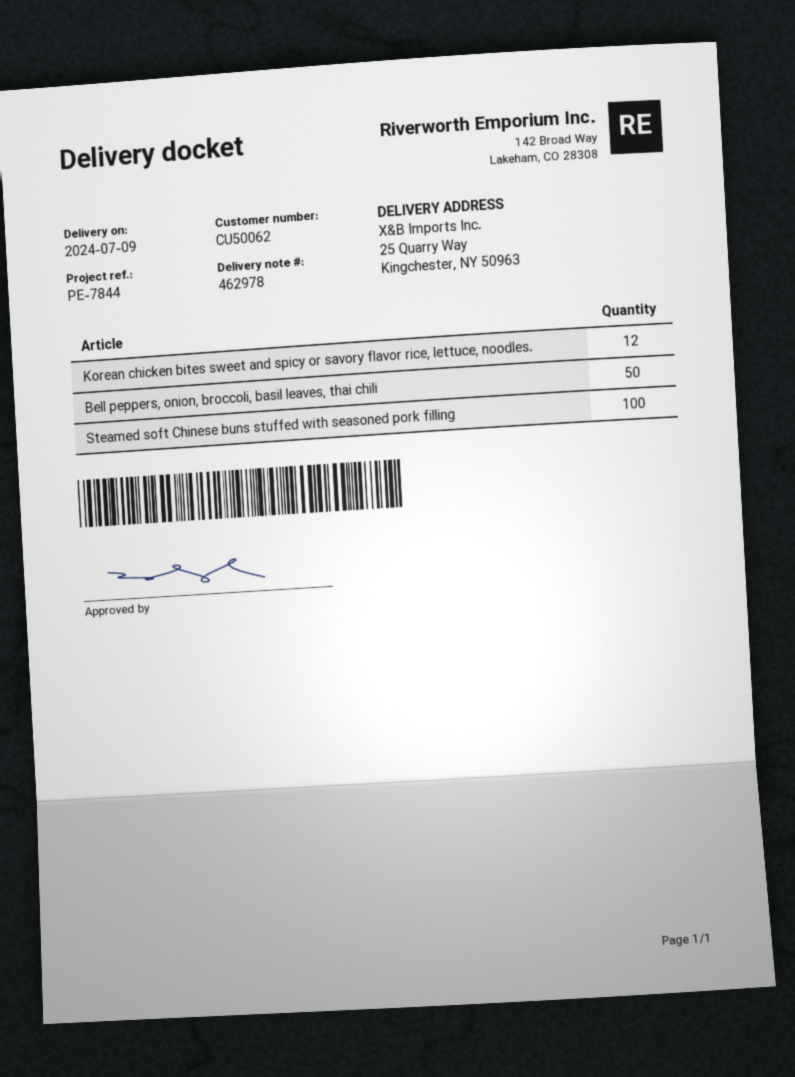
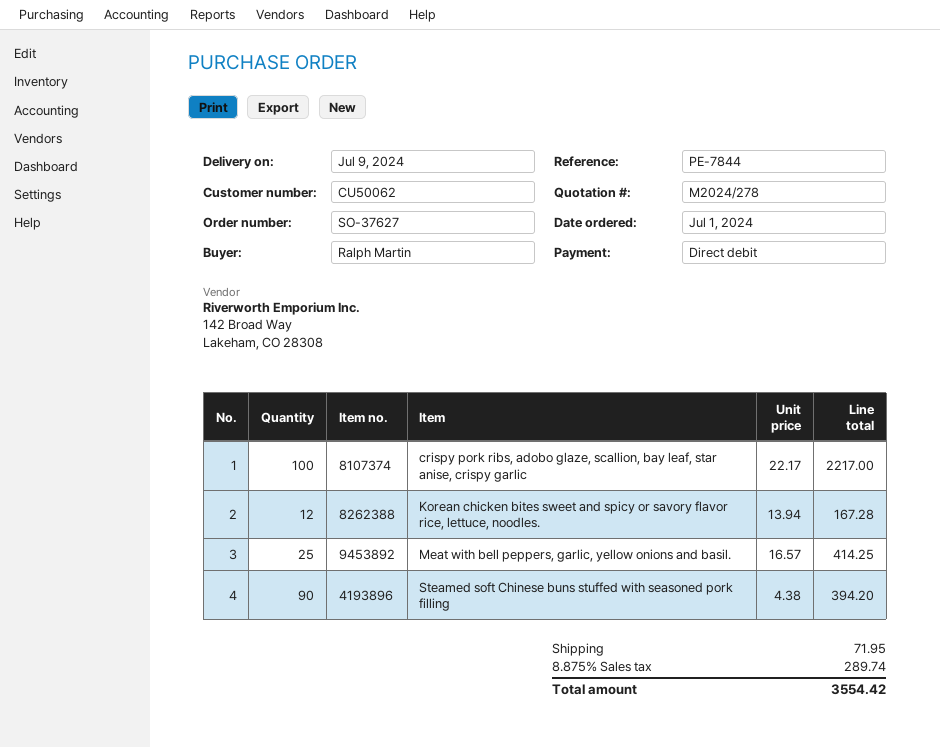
Bell peppers, onion, broccoli, basil leaves, thai chili: 50 -> none
Steamed soft Chinese buns stuffed with seasoned pork filling: 100 -> 90
crispy pork ribs, adobo glaze, scallion, bay leaf, star anise, crispy garlic: none -> 100
Meat with bell peppers, garlic, yellow onions and basil.: none -> 25

